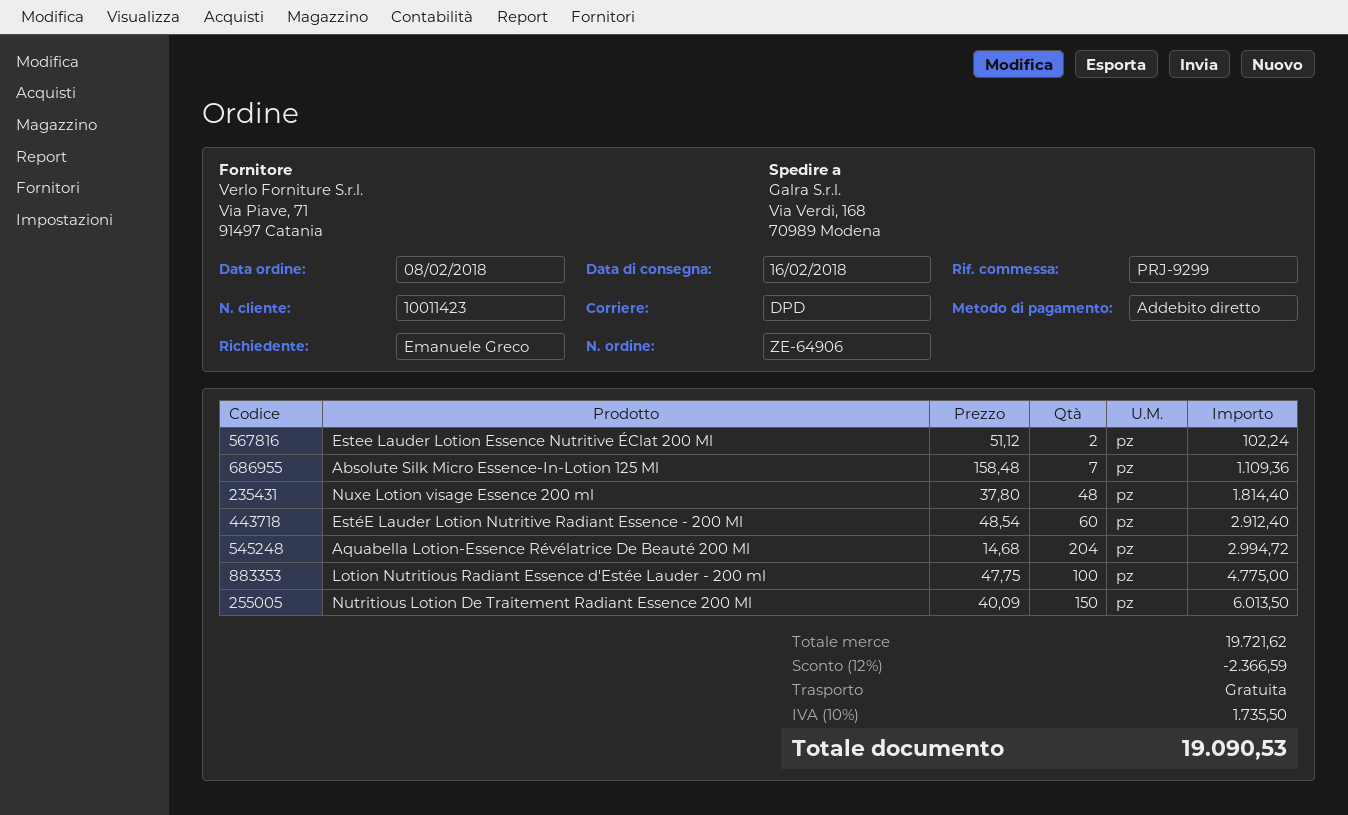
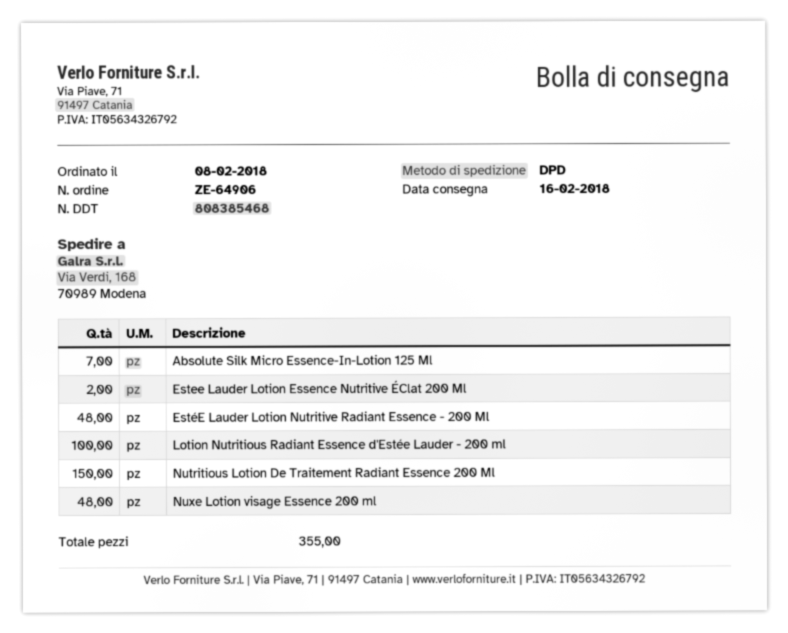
EstéE Lauder Lotion Nutritive Radiant Essence - 200 Ml: 60 -> 48
Aquabella Lotion-Essence Révélatrice De Beauté 200 Ml: 204 -> none

